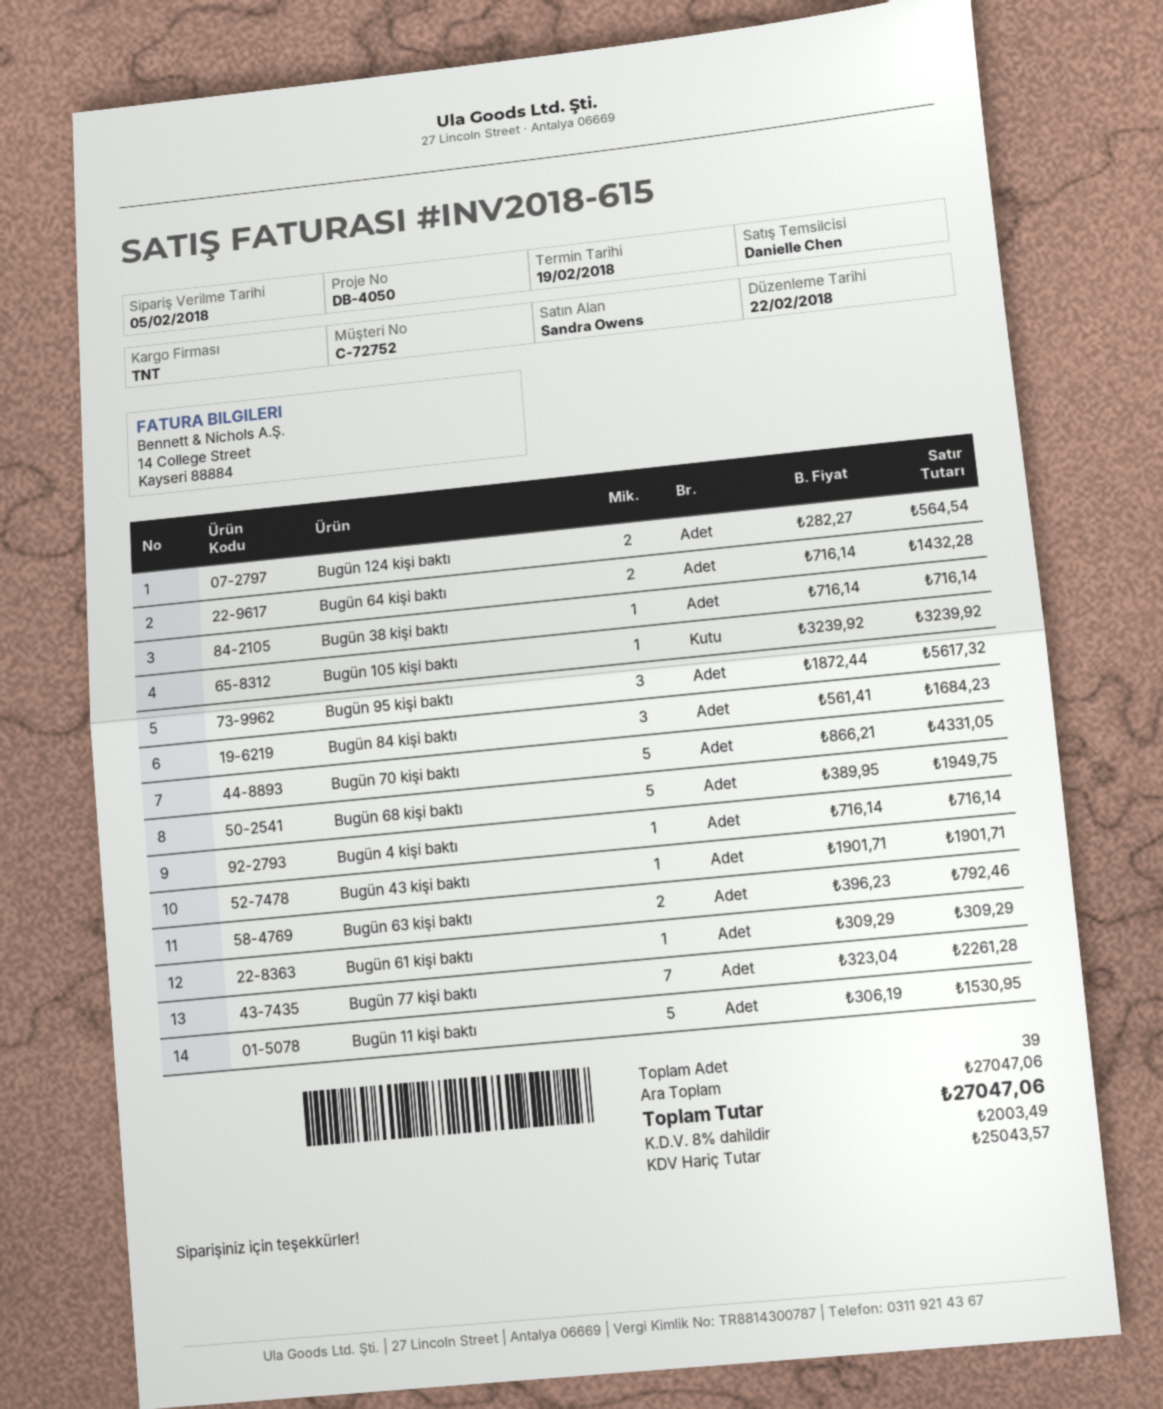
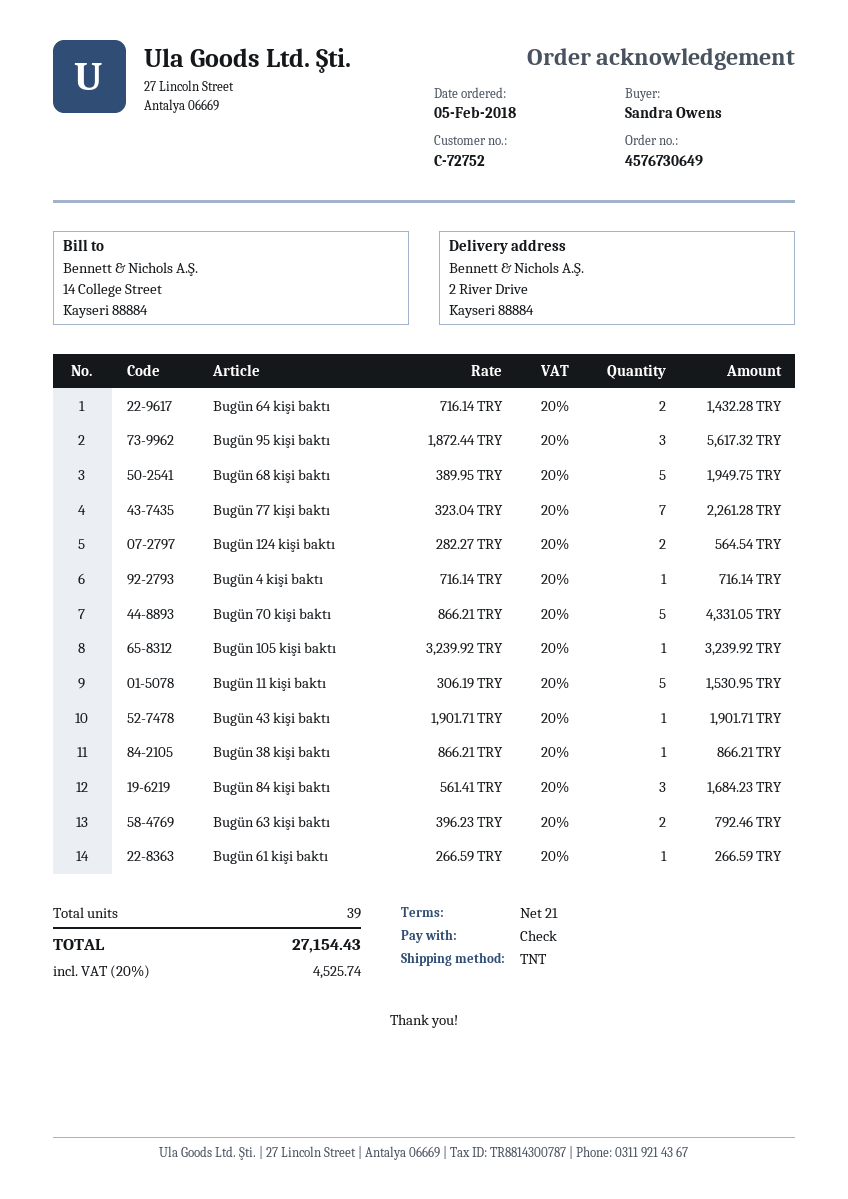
Bugün 38 kişi baktı: 1 x 716.14 = 716.14 -> 1 x 866.21 = 866.21
Bugün 61 kişi baktı: 1 x 309.29 = 309.29 -> 1 x 266.59 = 266.59
tax: 8% = 2003.49 -> 20% = 4525.74
total: 27047.06 -> 27154.43

